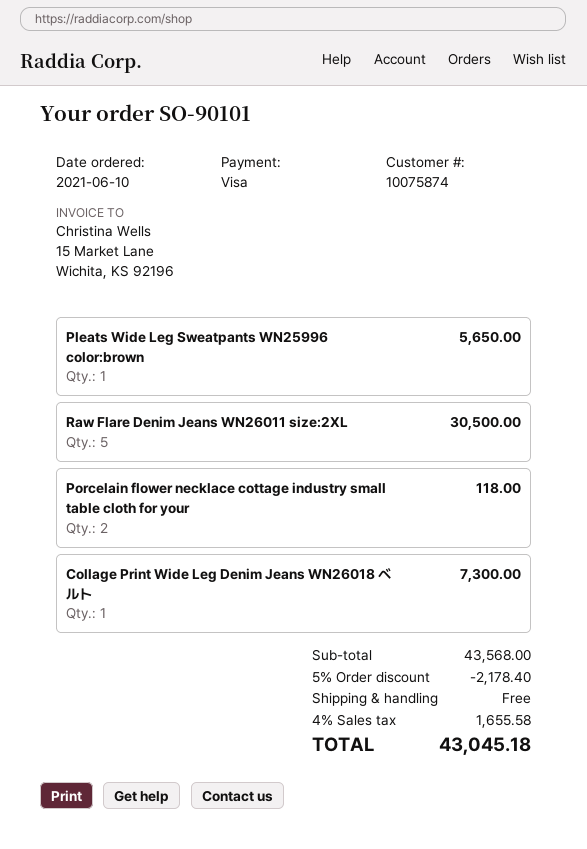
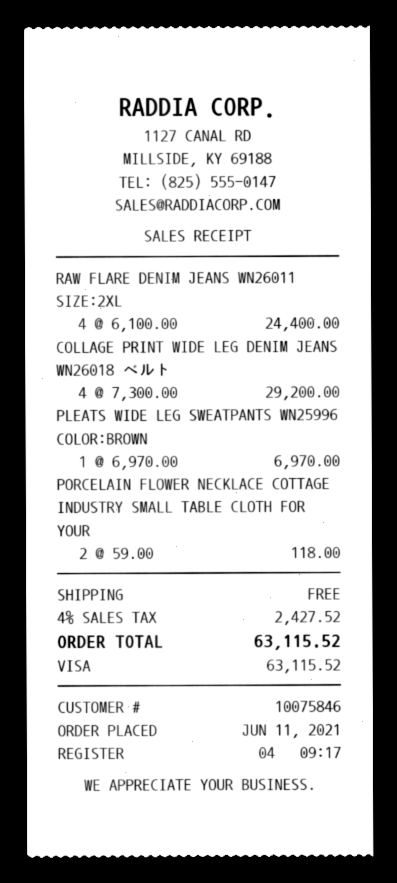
order date: 2021-06-10 -> 2021-06-11
customer number: 10075874 -> 10075846
Pleats Wide Leg Sweatpants WN25996 color:brown: 1 for 5650.00 -> 1 for 6970.00
Raw Flare Denim Jeans WN26011 size:2XL: 5 for 30500.00 -> 4 for 24400.00
Collage Print Wide Leg Denim Jeans WN26018 ベルト: 1 for 7300.00 -> 4 for 29200.00
discount: 5% = 2178.40 -> none
tax: 4% = 1655.58 -> 4% = 2427.52
total: 43045.18 -> 63115.52

